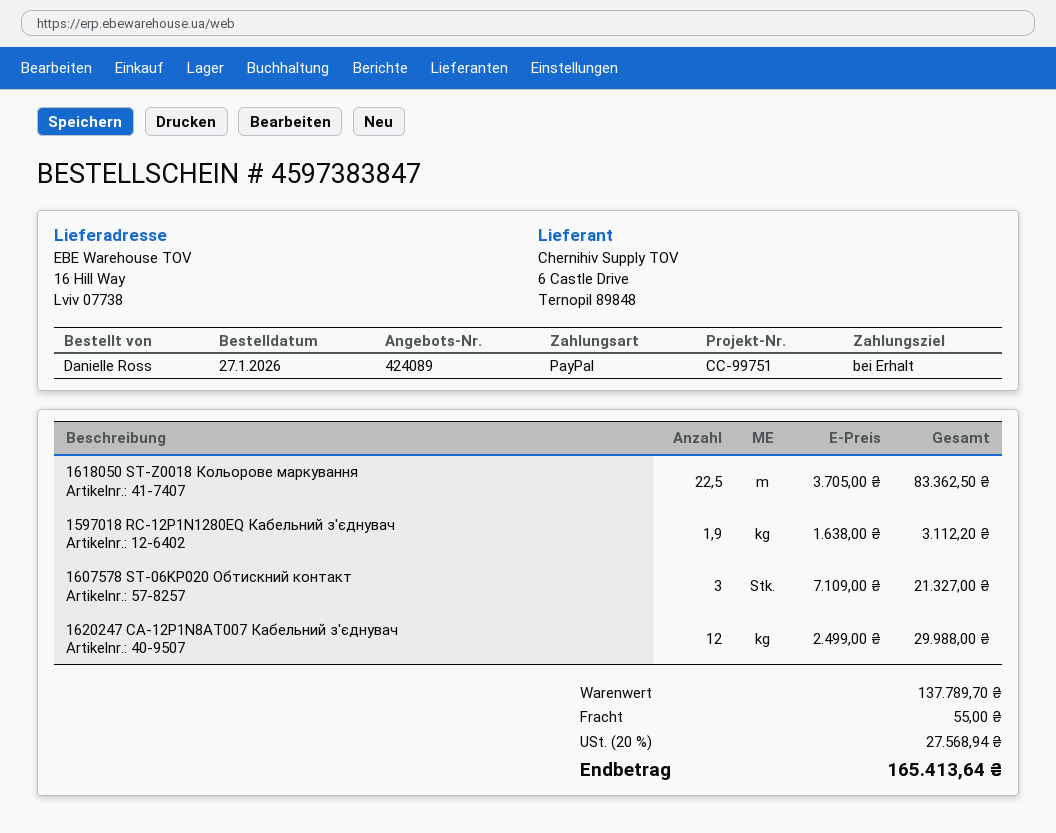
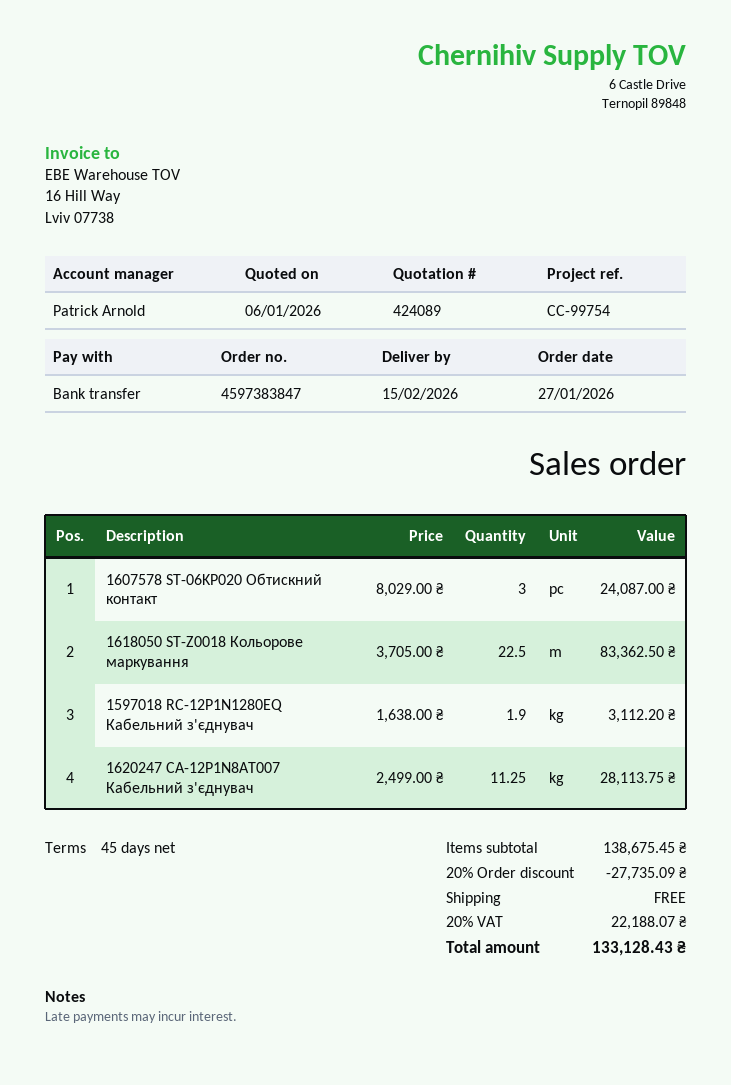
payment terms: on receipt -> 45 days
reference: CC-99751 -> CC-99754
payment method: PayPal -> bank transfer
1607578 ST-06KP020 Обтискний контакт: 3 x 7109.00 = 21327.00 -> 3 x 8029.00 = 24087.00
1620247 CA-12P1N8AT007 Кабельний з'єднувач: 12 x 2499.00 = 29988.00 -> 11.25 x 2499.00 = 28113.75
subtotal: 137789.70 -> 138675.45
discount: none -> 20% = 27735.09
shipping: 55.00 -> 0.00
tax: 20% = 27568.94 -> 20% = 22188.07
total: 165413.64 -> 133128.43

